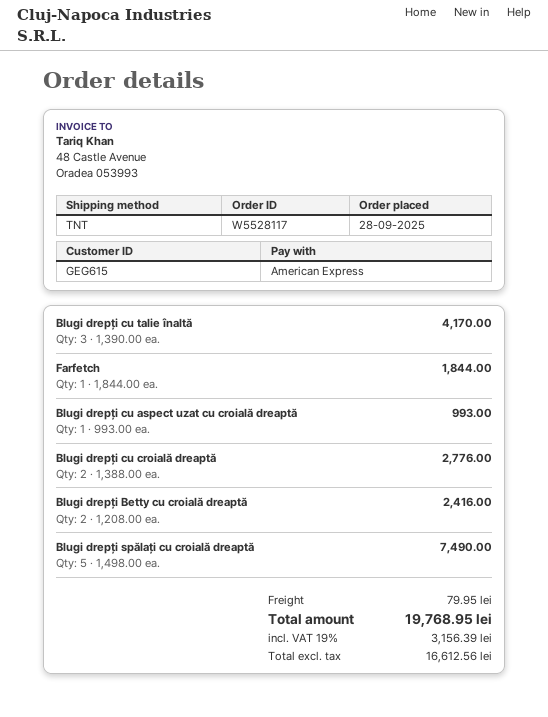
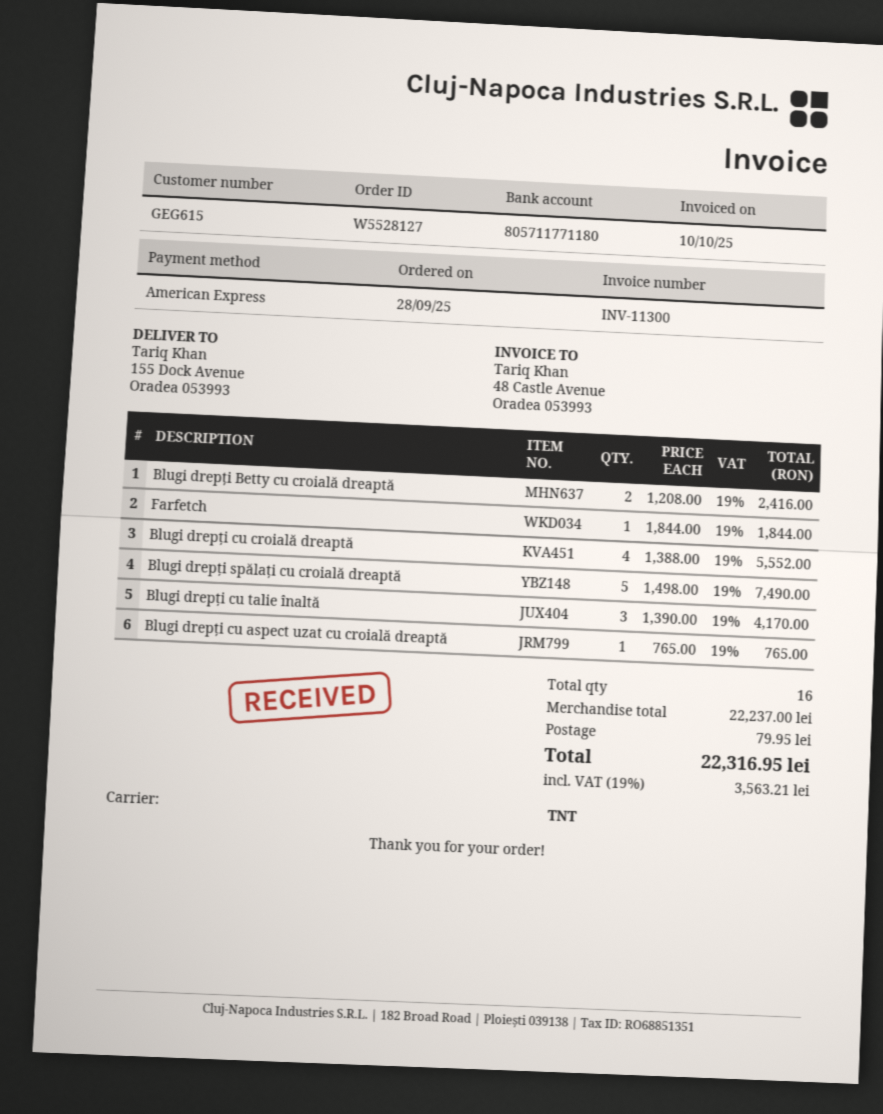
order number: W5528117 -> W5528127
Blugi drepți cu aspect uzat cu croială dreaptă: 1 x 993.00 = 993.00 -> 1 x 765.00 = 765.00
Blugi drepți cu croială dreaptă: 2 x 1388.00 = 2776.00 -> 4 x 1388.00 = 5552.00
tax: 19% = 3156.39 -> 19% = 3563.21
total: 19768.95 -> 22316.95

